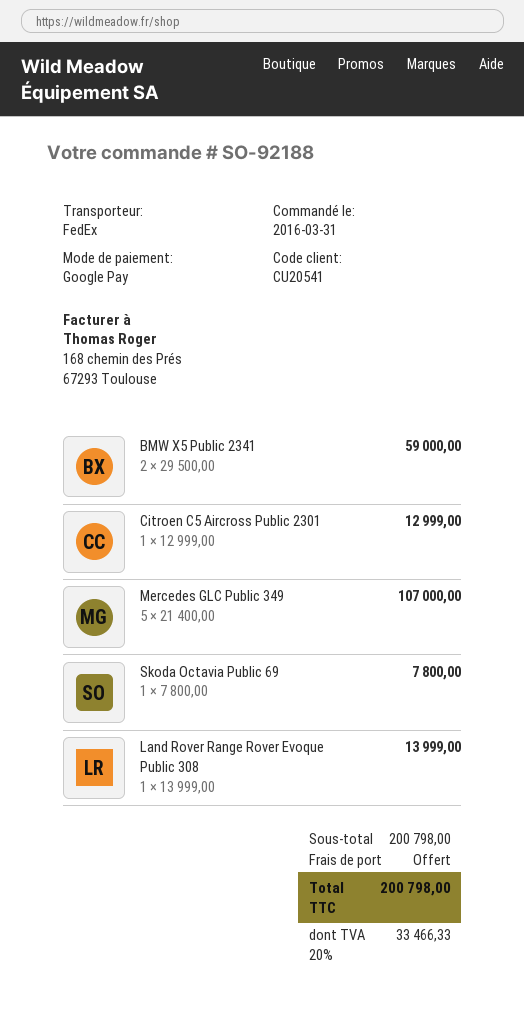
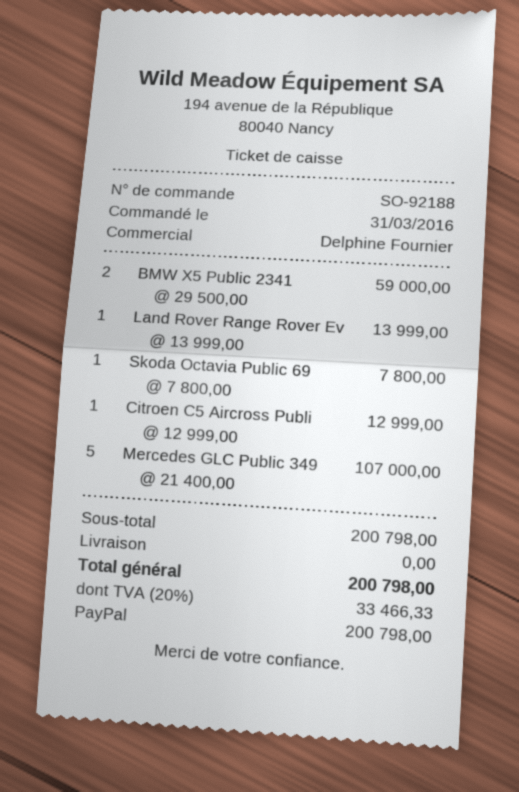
payment method: Google Pay -> PayPal

